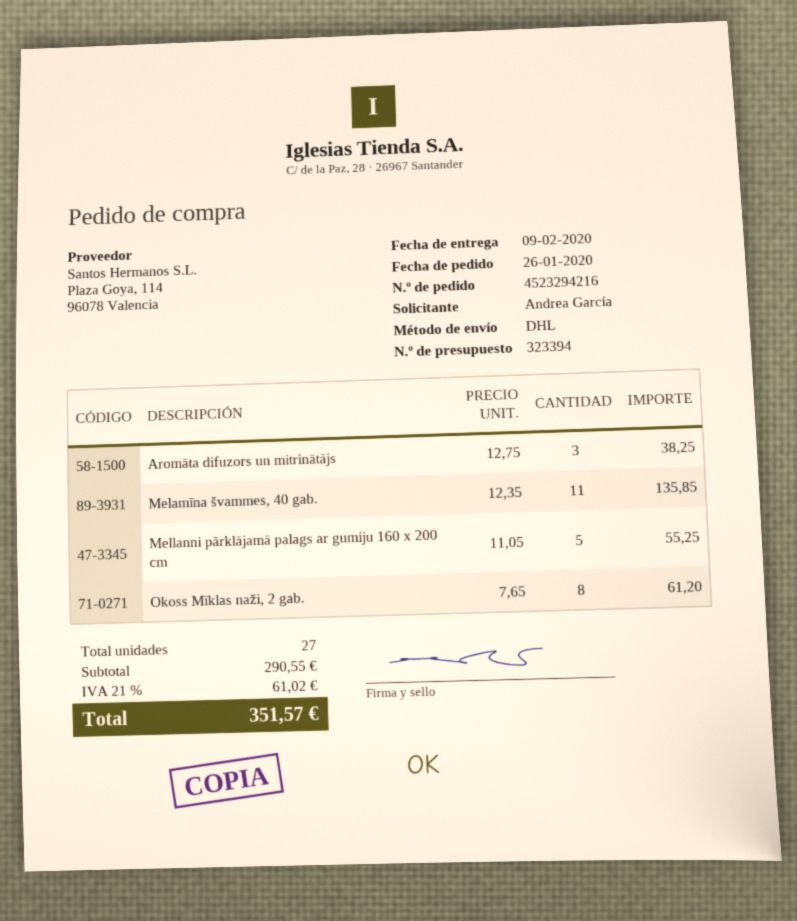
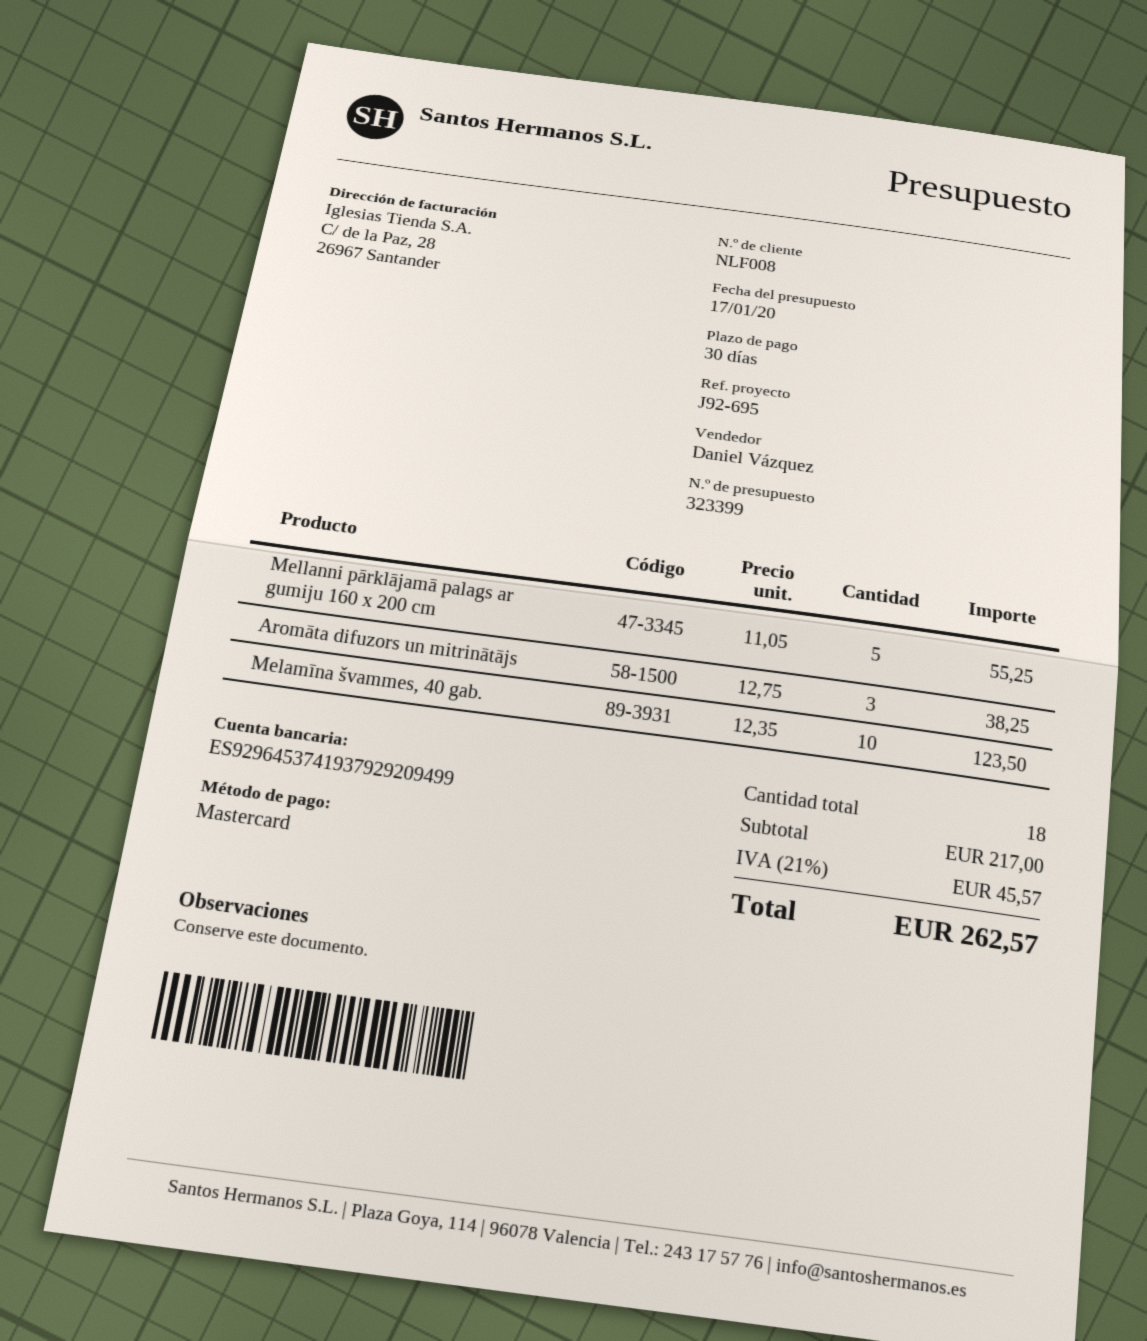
quote number: 323394 -> 323399
Melamīna švammes, 40 gab.: 11 x 12.35 = 135.85 -> 10 x 12.35 = 123.50
Okoss Mīklas naži, 2 gab.: 8 x 7.65 = 61.20 -> none
total quantity: 27 -> 18
subtotal: 290.55 -> 217.00
tax: 21% = 61.02 -> 21% = 45.57
total: 351.57 -> 262.57

